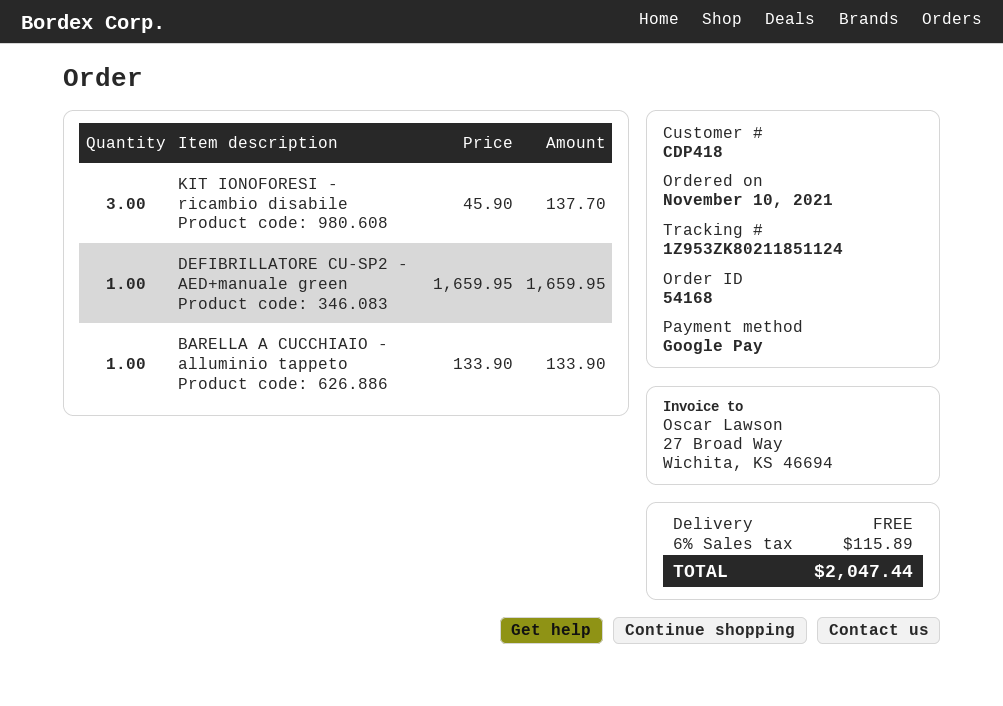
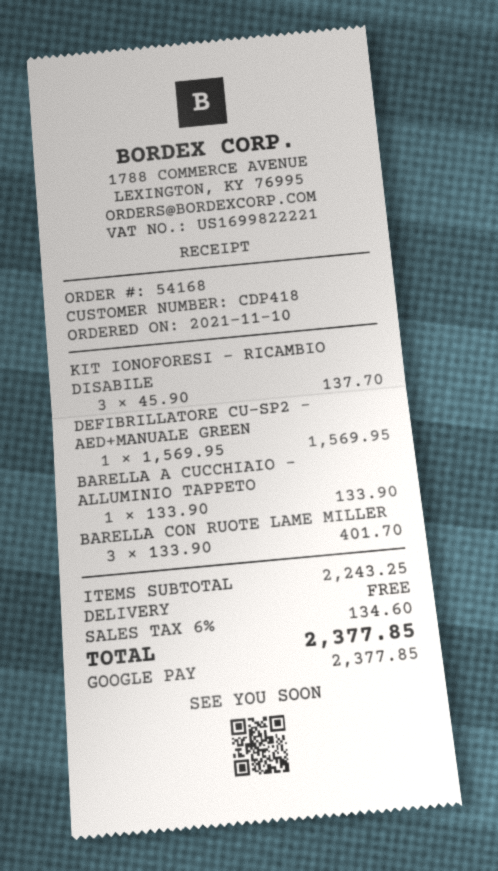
DEFIBRILLATORE CU-SP2 - AED+manuale green: 1 x 1659.95 = 1659.95 -> 1 x 1569.95 = 1569.95
BARELLA CON RUOTE LAME MILLER: none -> 3 x 133.90 = 401.70
tax: 6% = 115.89 -> 6% = 134.60
total: 2047.44 -> 2377.85

